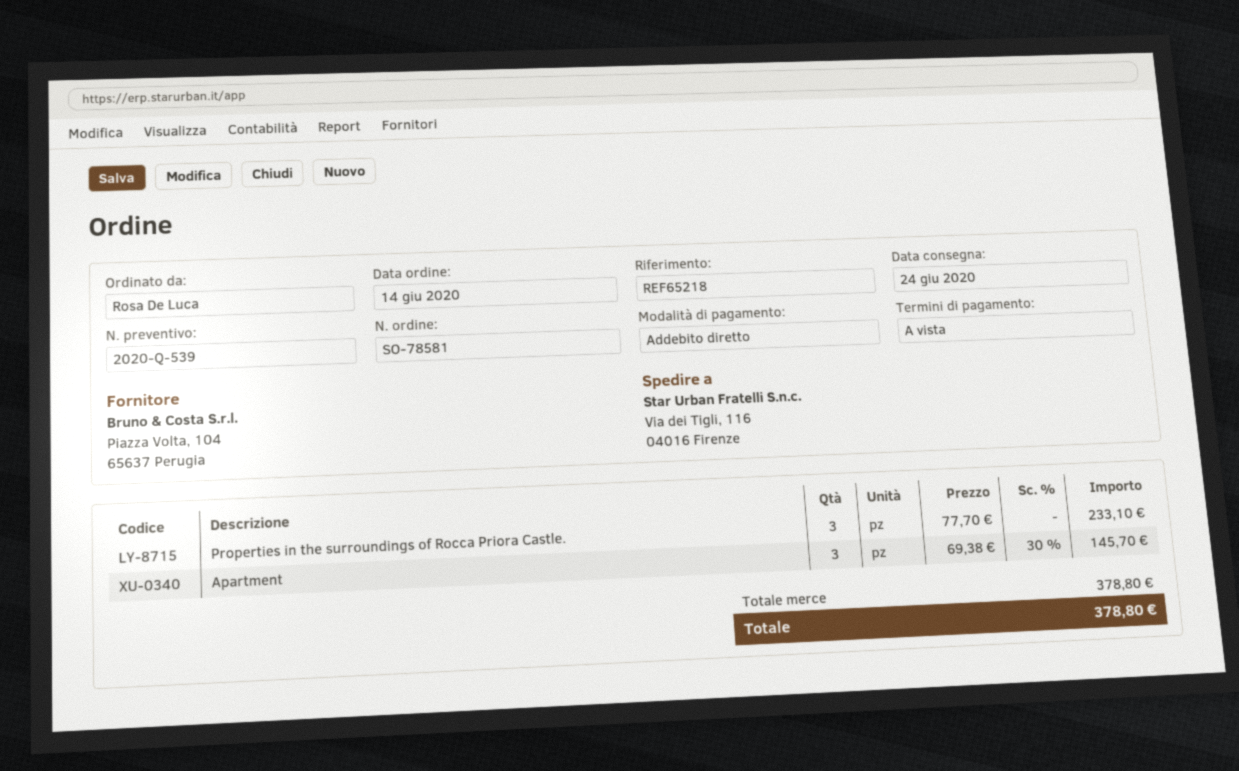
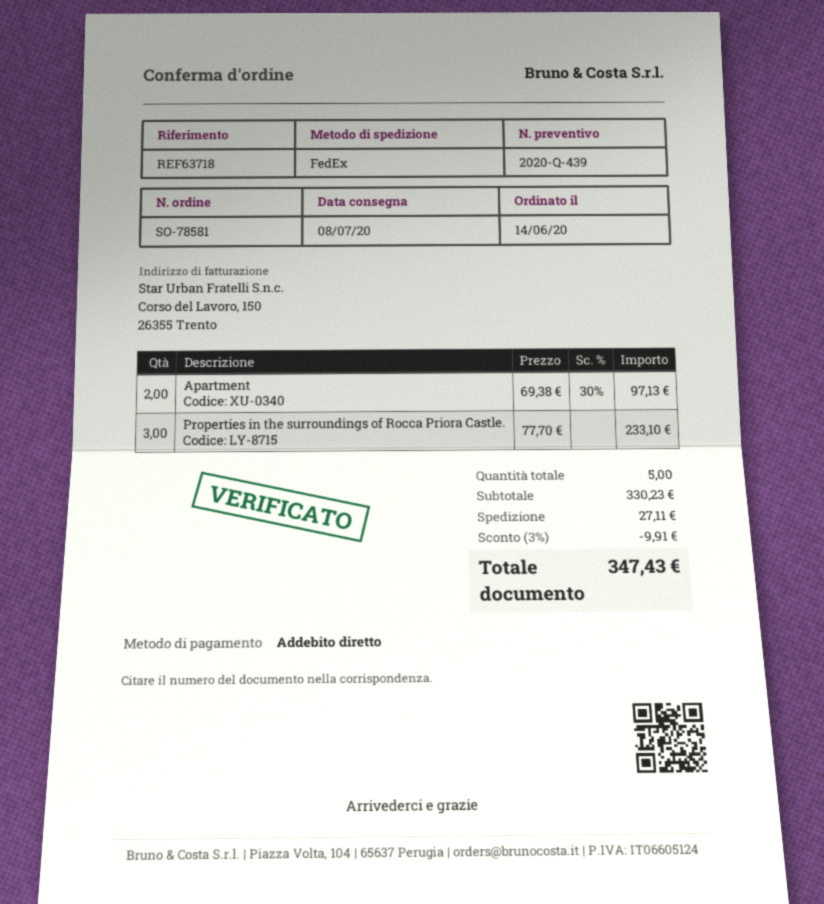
quote number: 2020-Q-539 -> 2020-Q-439
delivery date: 2020-06-24 -> 2020-07-08
reference: REF65218 -> REF63718
Apartment: 3 x 69.38 - 30% = 145.70 -> 2 x 69.38 - 30% = 97.13
subtotal: 378.80 -> 330.23
discount: none -> 3% = 9.91
shipping: none -> 27.11
total: 378.80 -> 347.43

